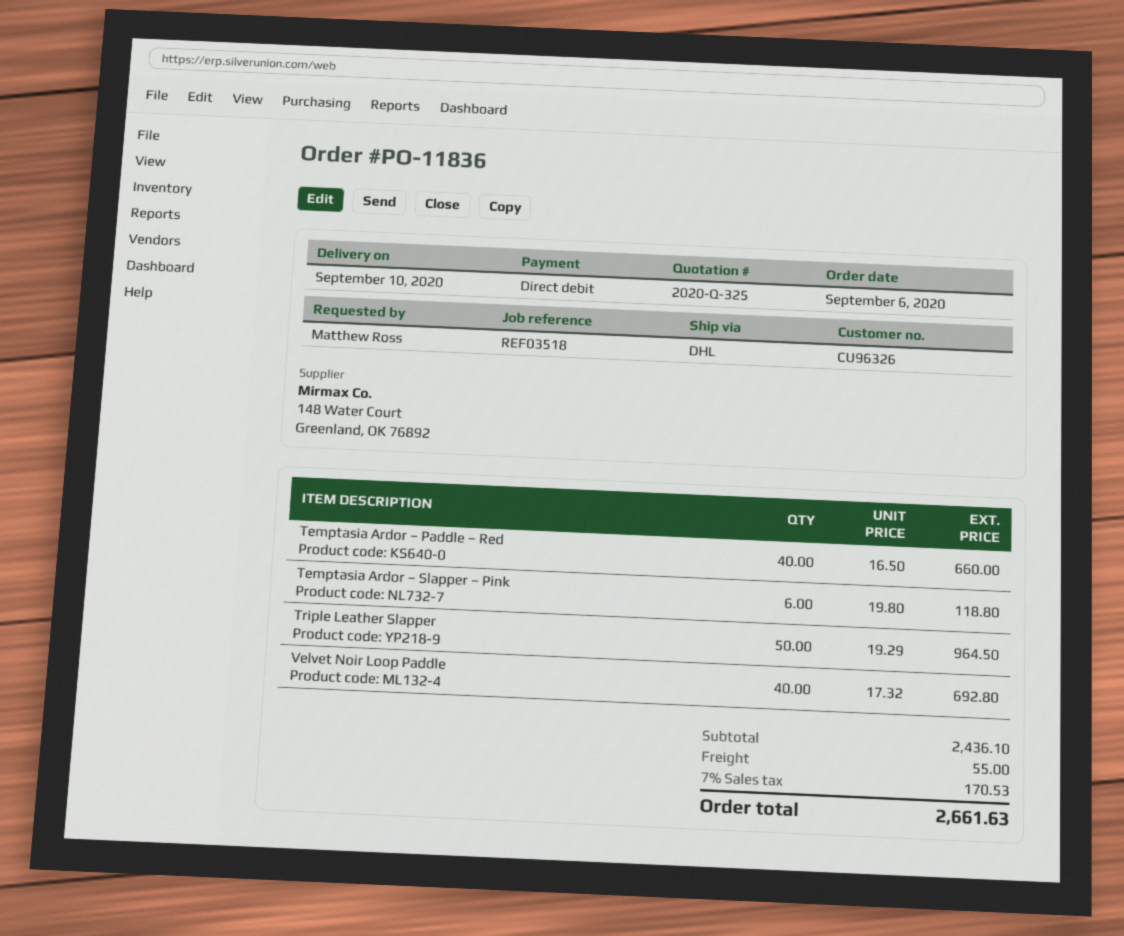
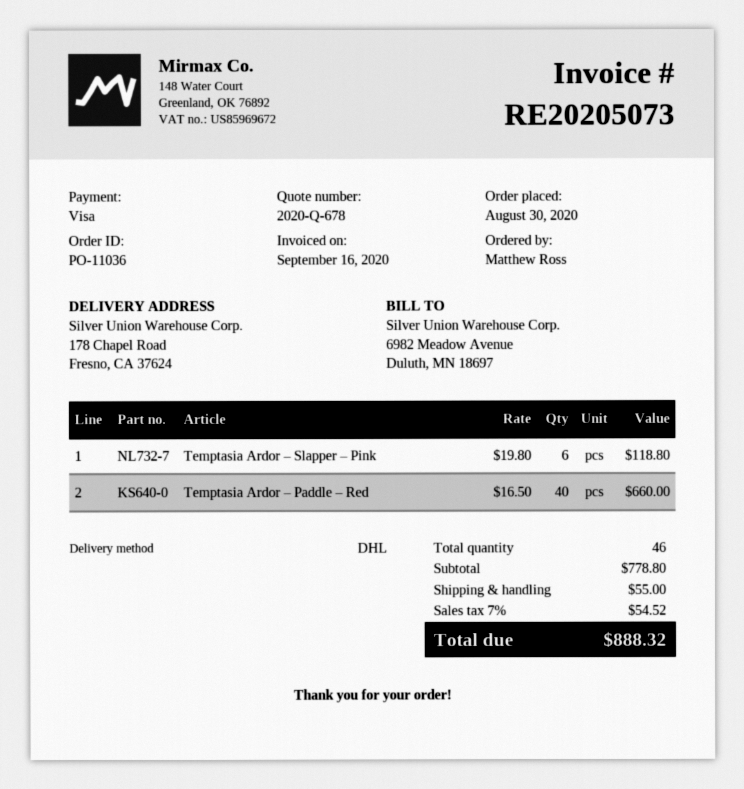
quote number: 2020-Q-325 -> 2020-Q-678
order number: PO-11836 -> PO-11036
order date: 2020-09-06 -> 2020-08-30
payment method: direct debit -> Visa
Triple Leather Slapper: 50 x 19.29 = 964.50 -> none
Velvet Noir Loop Paddle: 40 x 17.32 = 692.80 -> none
subtotal: 2436.10 -> 778.80
tax: 7% = 170.53 -> 7% = 54.52
total: 2661.63 -> 888.32

